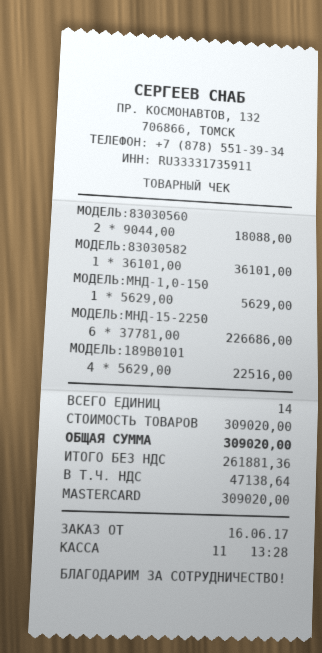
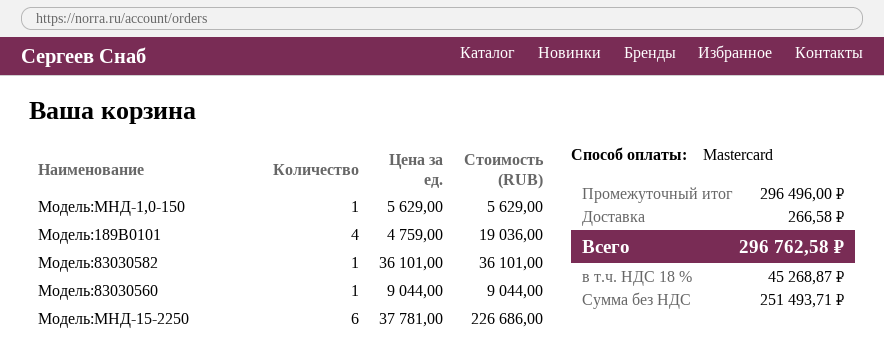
МОДЕЛЬ:83030560: 2 x 9044.00 = 18088.00 -> 1 x 9044.00 = 9044.00
МОДЕЛЬ:189B0101: 4 x 5629.00 = 22516.00 -> 4 x 4759.00 = 19036.00
subtotal: 309020.00 -> 296496.00
shipping: none -> 266.58
net: 261881.36 -> 251493.71
tax: 47138.64 -> 45268.87
total: 309020.00 -> 296762.58

